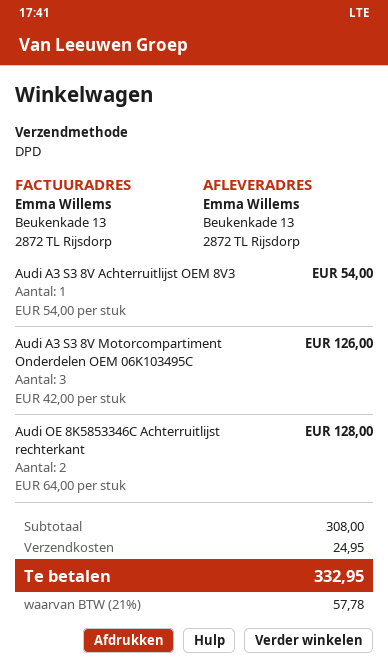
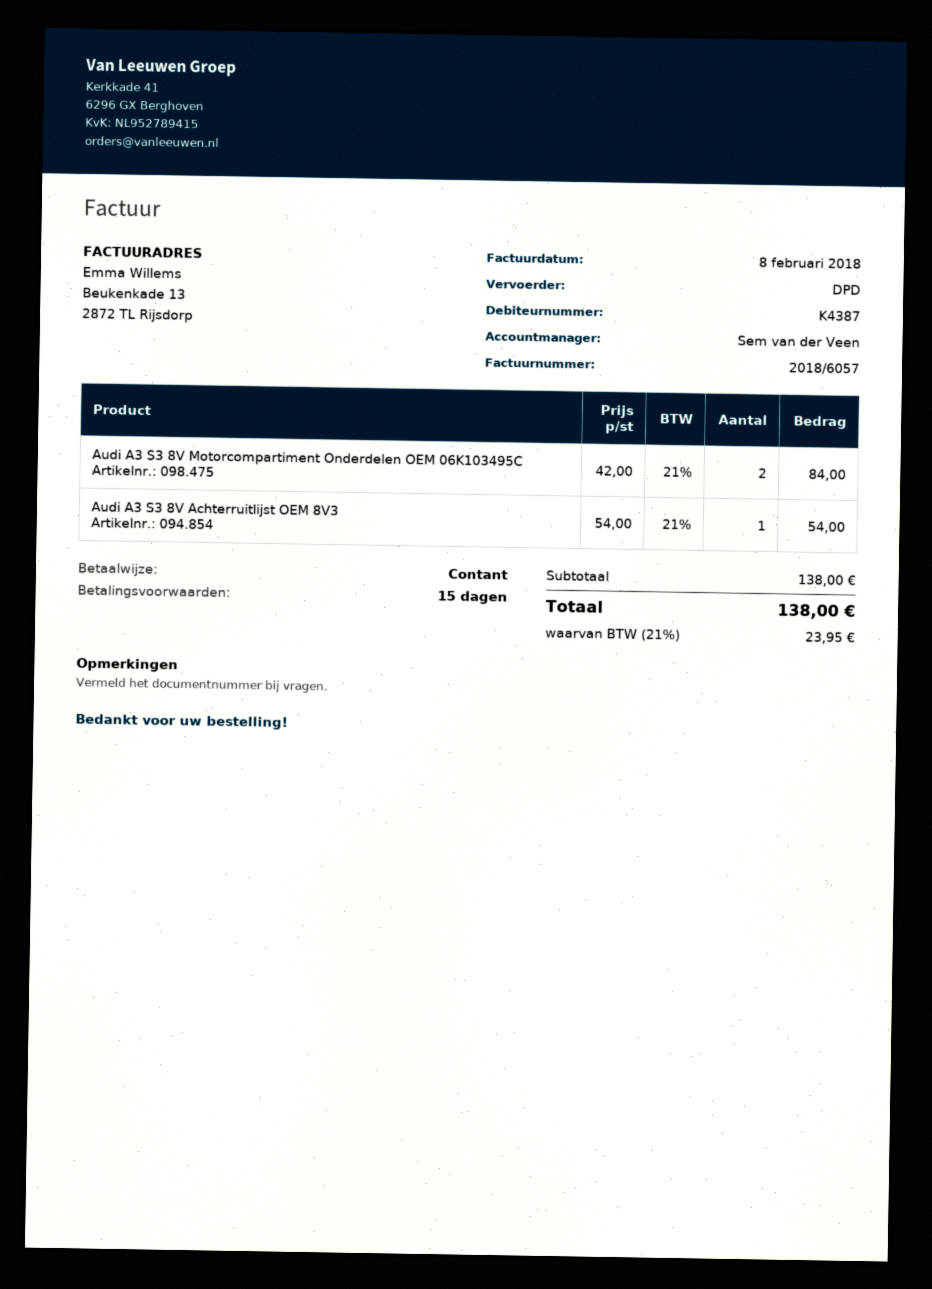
Audi A3 S3 8V Motorcompartiment Onderdelen OEM 06K103495C: 3 x 42.00 = 126.00 -> 2 x 42.00 = 84.00
Audi OE 8K5853346C Achterruitlijst rechterkant: 2 x 64.00 = 128.00 -> none
subtotal: 308.00 -> 138.00
shipping: 24.95 -> none
tax: 21% = 57.78 -> 21% = 23.95
total: 332.95 -> 138.00

